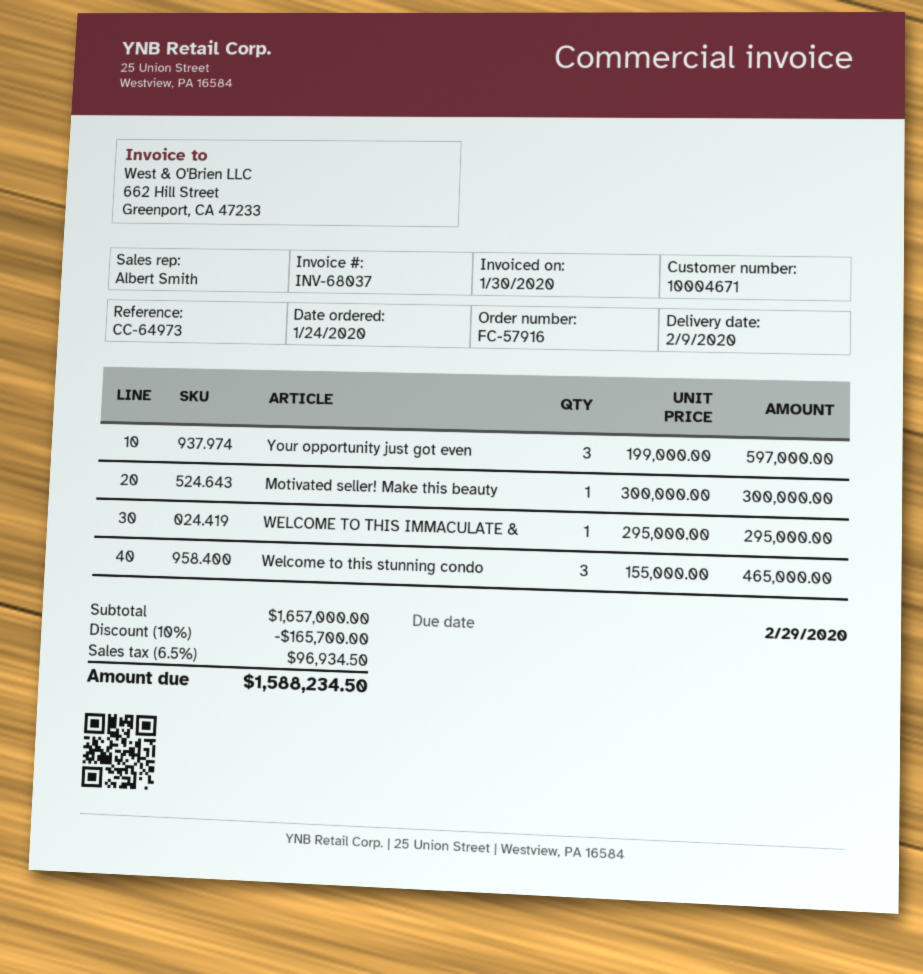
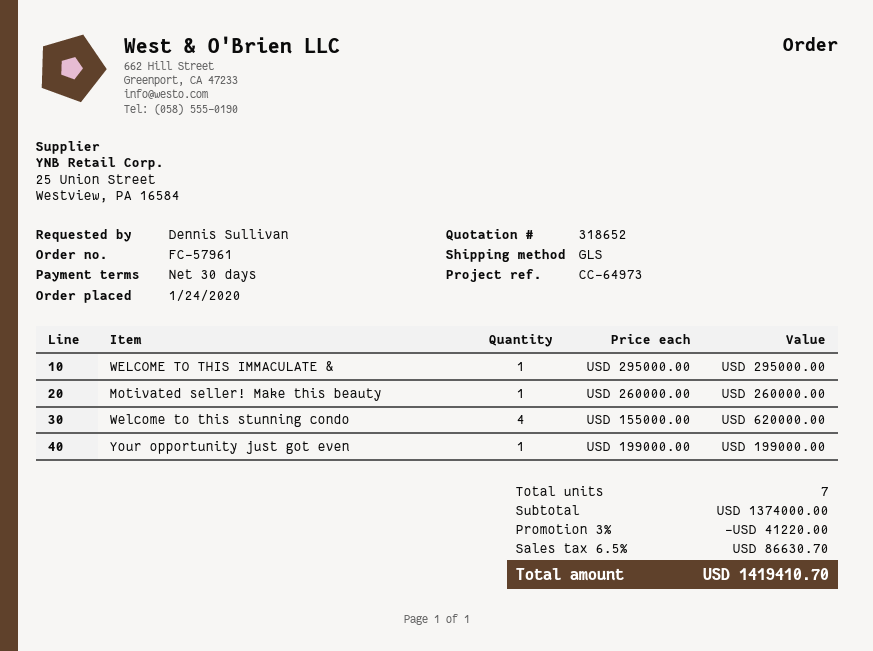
order number: FC-57916 -> FC-57961
Your opportunity just got even: 3 x 199000.00 = 597000.00 -> 1 x 199000.00 = 199000.00
Motivated seller! Make this beauty: 1 x 300000.00 = 300000.00 -> 1 x 260000.00 = 260000.00
Welcome to this stunning condo: 3 x 155000.00 = 465000.00 -> 4 x 155000.00 = 620000.00
subtotal: 1657000.00 -> 1374000.00
discount: 10% = 165700.00 -> 3% = 41220.00
tax: 6.5% = 96934.50 -> 6.5% = 86630.70
total: 1588234.50 -> 1419410.70

